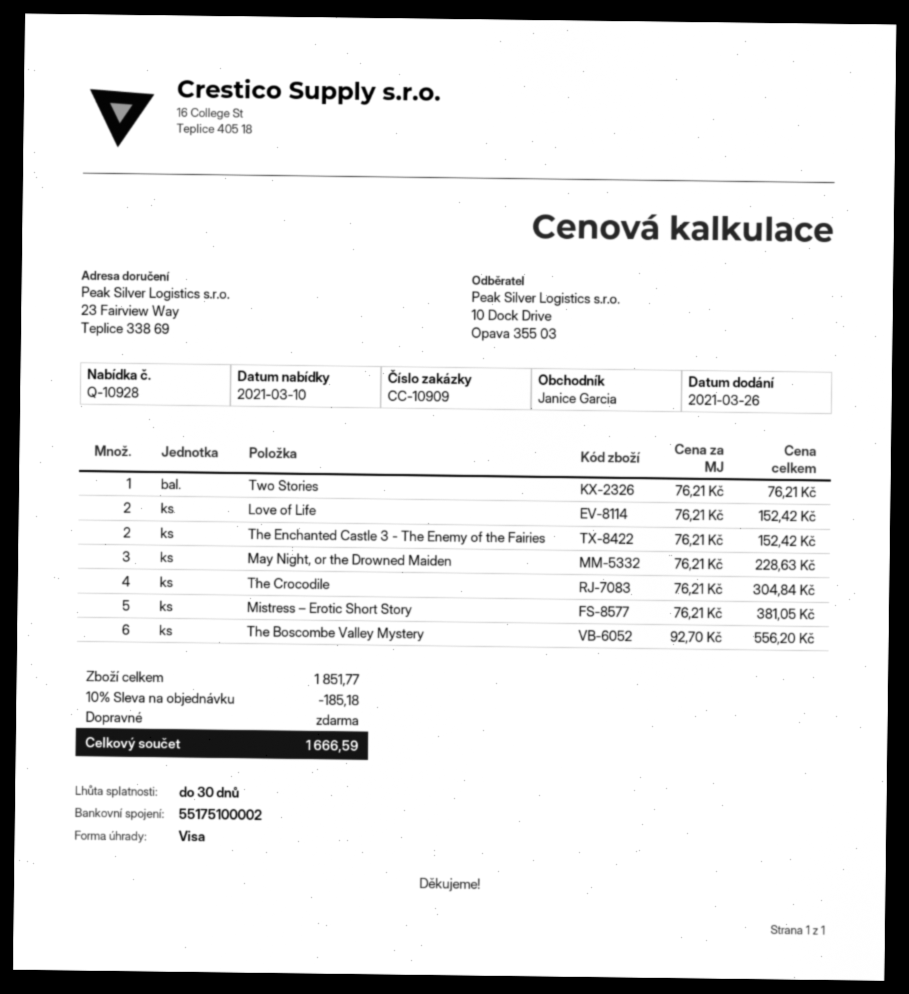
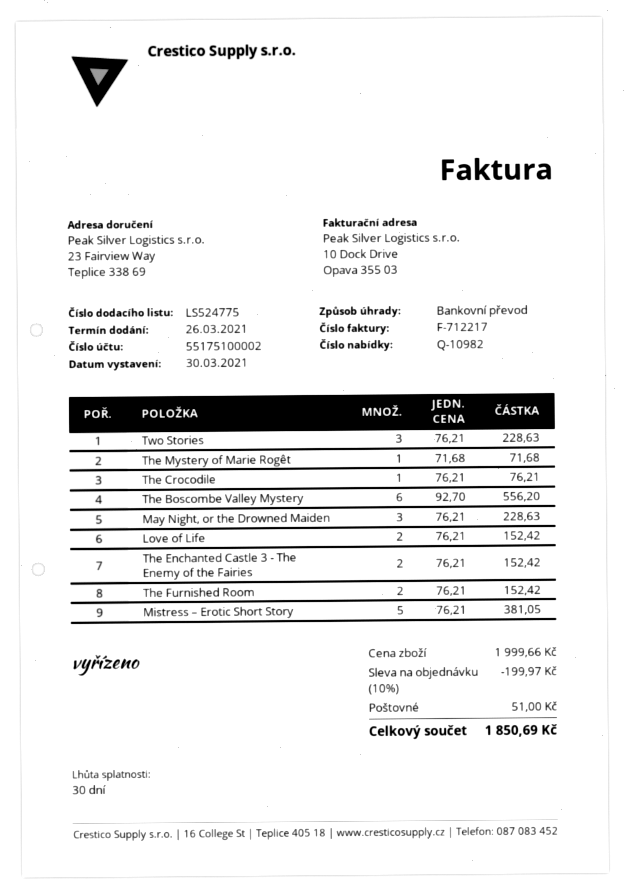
quote number: Q-10928 -> Q-10982
payment method: Visa -> bank transfer
Two Stories: 1 x 76.21 = 76.21 -> 3 x 76.21 = 228.63
The Crocodile: 4 x 76.21 = 304.84 -> 1 x 76.21 = 76.21
The Mystery of Marie Rogêt: none -> 1 x 71.68 = 71.68
The Furnished Room: none -> 2 x 76.21 = 152.42
subtotal: 1851.77 -> 1999.66
discount: 10% = 185.18 -> 10% = 199.97
shipping: 0.00 -> 51.00
total: 1666.59 -> 1850.69

